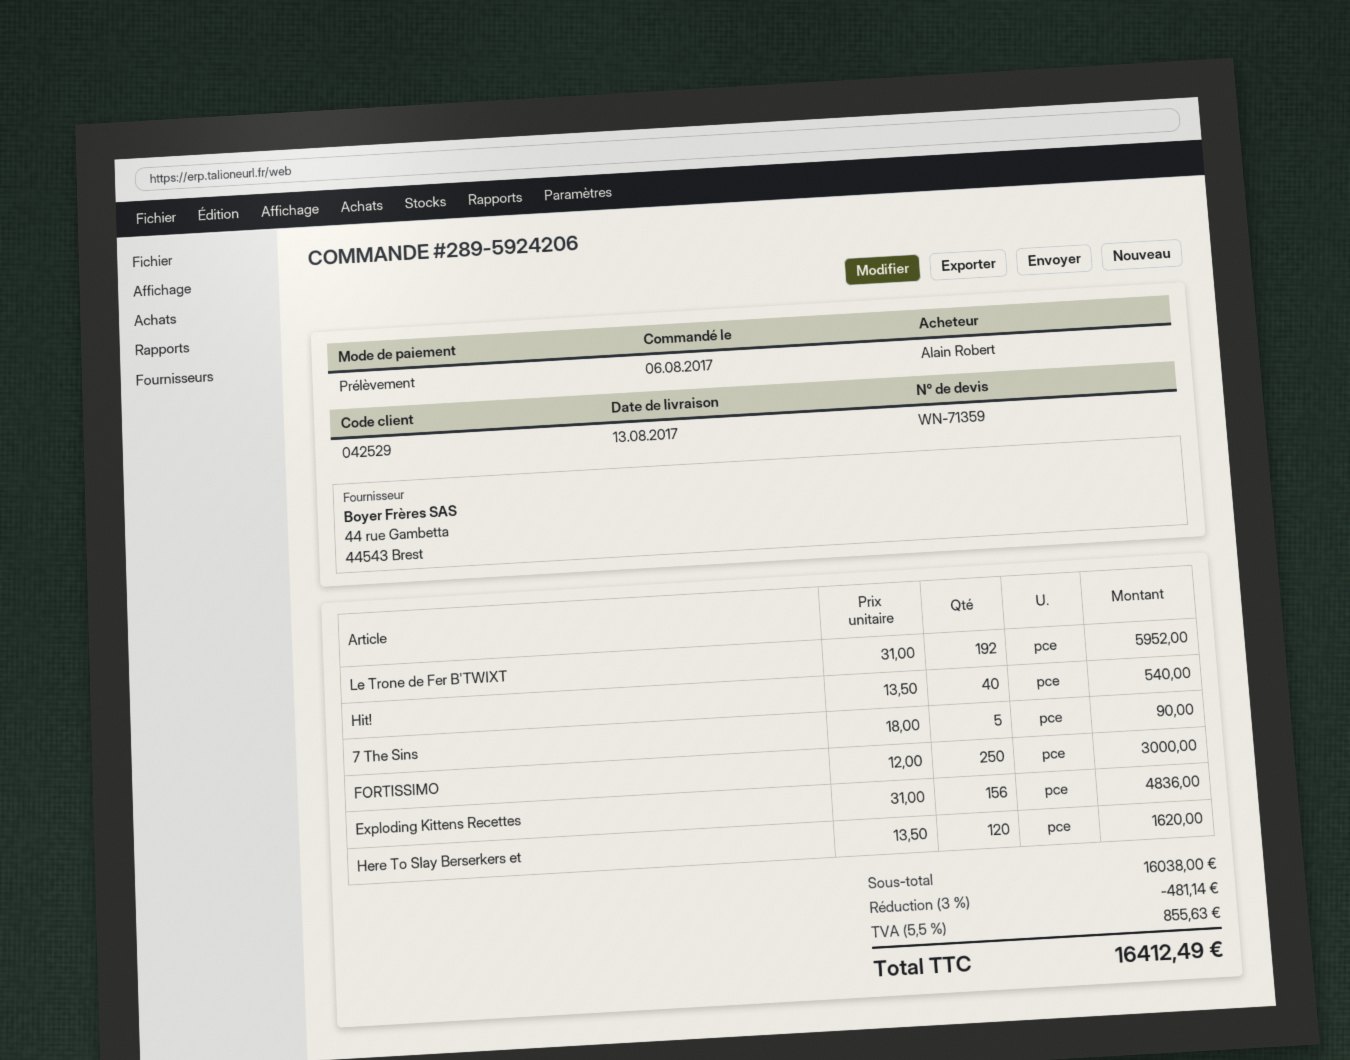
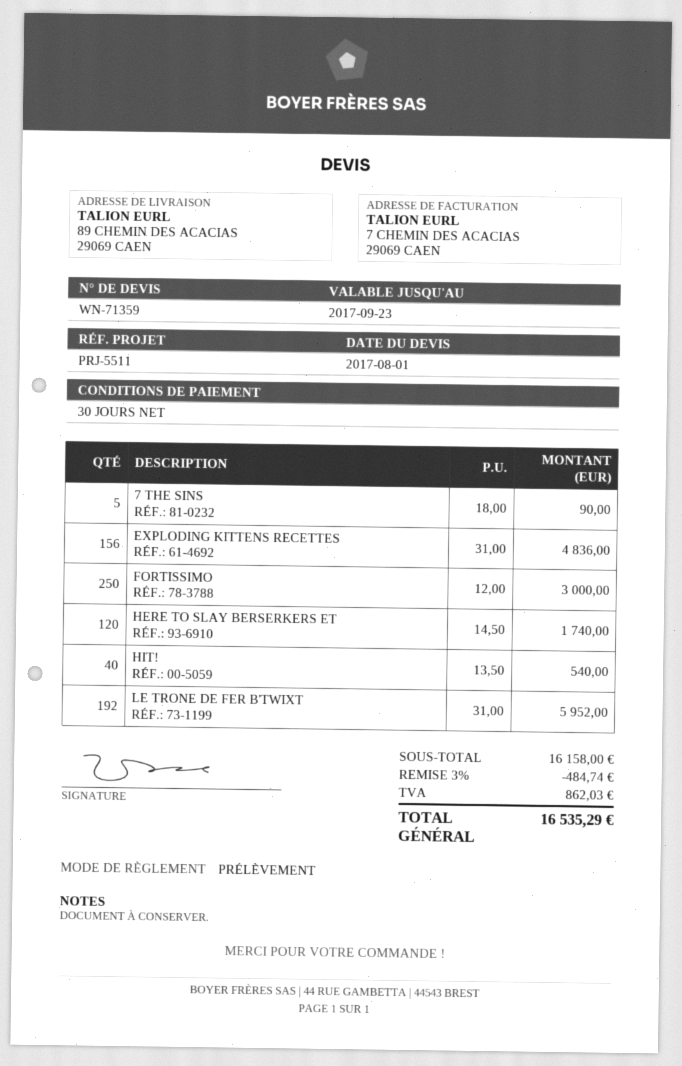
Here To Slay Berserkers et: 120 x 13.50 = 1620.00 -> 120 x 14.50 = 1740.00
subtotal: 16038.00 -> 16158.00
discount: 3% = 481.14 -> 3% = 484.74
tax: 855.63 -> 862.03
total: 16412.49 -> 16535.29

